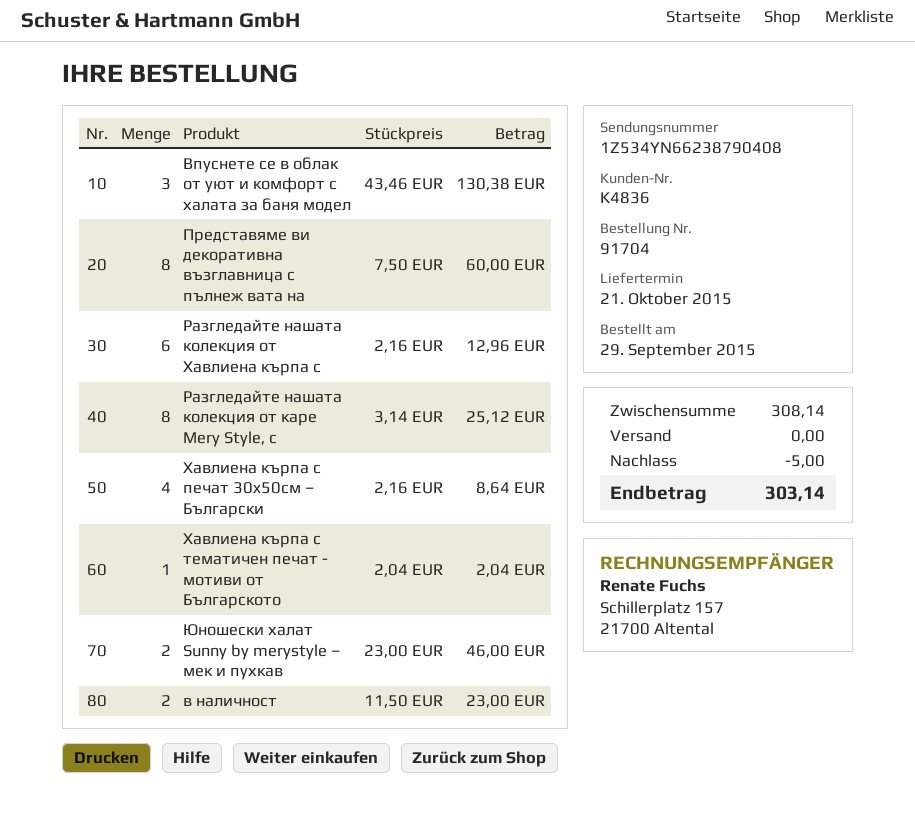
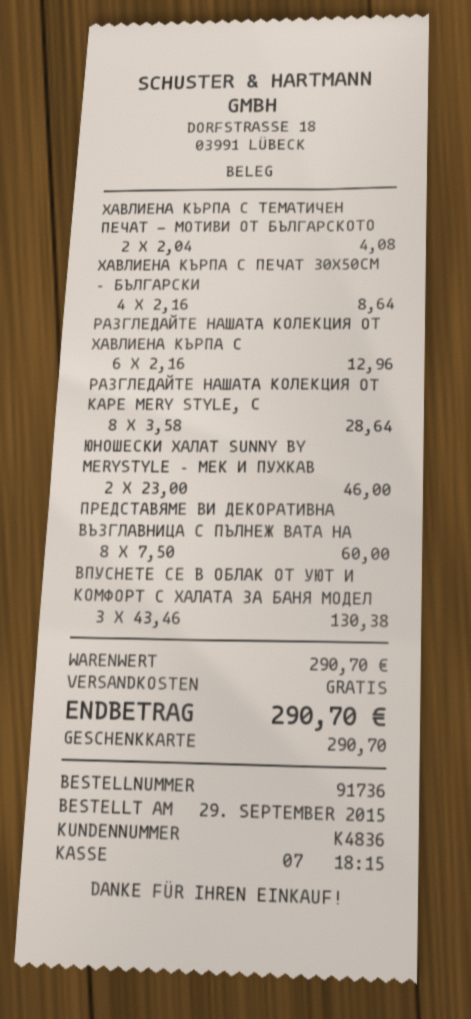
order number: 91704 -> 91736
Разгледайте нашата колекция от каре Mery Style, с: 8 x 3.14 = 25.12 -> 8 x 3.58 = 28.64
Хавлиена кърпа с тематичен печат - мотиви от Българското: 1 x 2.04 = 2.04 -> 2 x 2.04 = 4.08
в наличност: 2 x 11.50 = 23.00 -> none
subtotal: 308.14 -> 290.70
discount: 5.00 -> none
total: 303.14 -> 290.70

